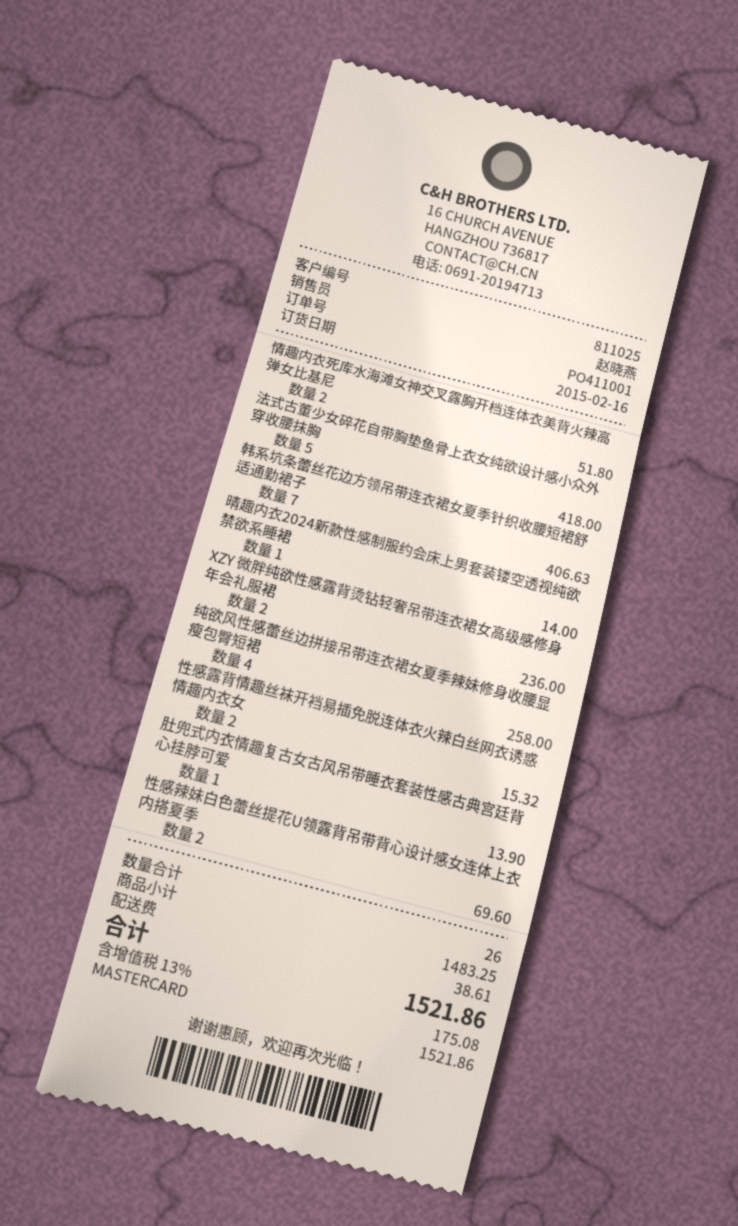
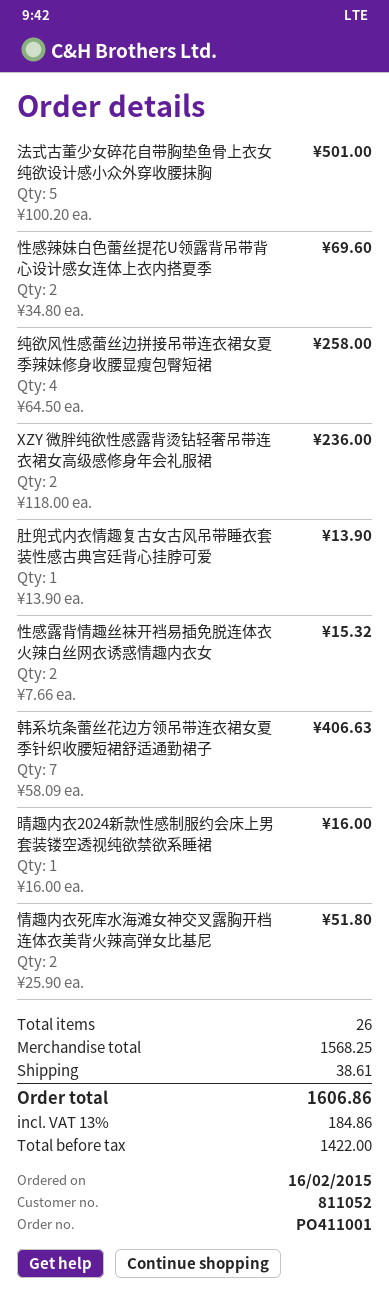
customer number: 811025 -> 811052
法式古董少女碎花自带胸垫鱼骨上衣女纯欲设计感小众外穿收腰抹胸: 5 for 418.00 -> 5 for 501.00
晴趣内衣2024新款性感制服约会床上男套装镂空透视纯欲禁欲系睡裙: 1 for 14.00 -> 1 for 16.00
subtotal: 1483.25 -> 1568.25
tax: 13% = 175.08 -> 13% = 184.86
total: 1521.86 -> 1606.86

